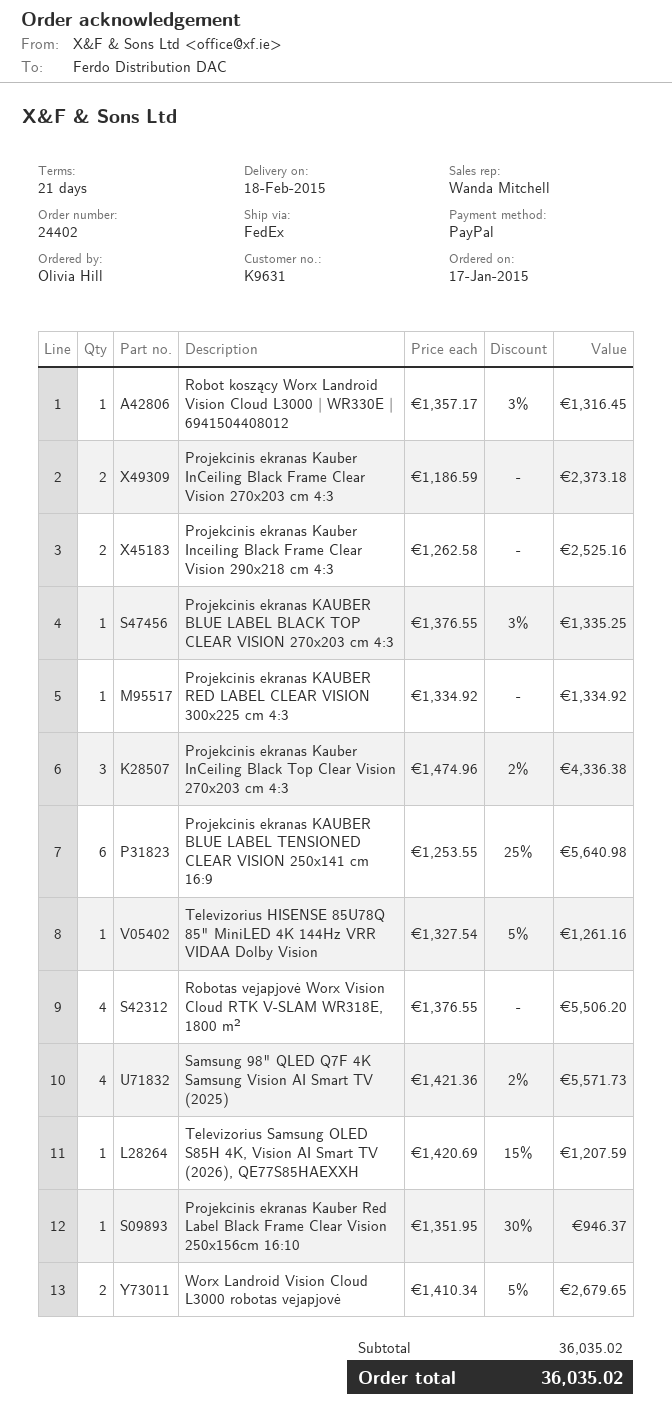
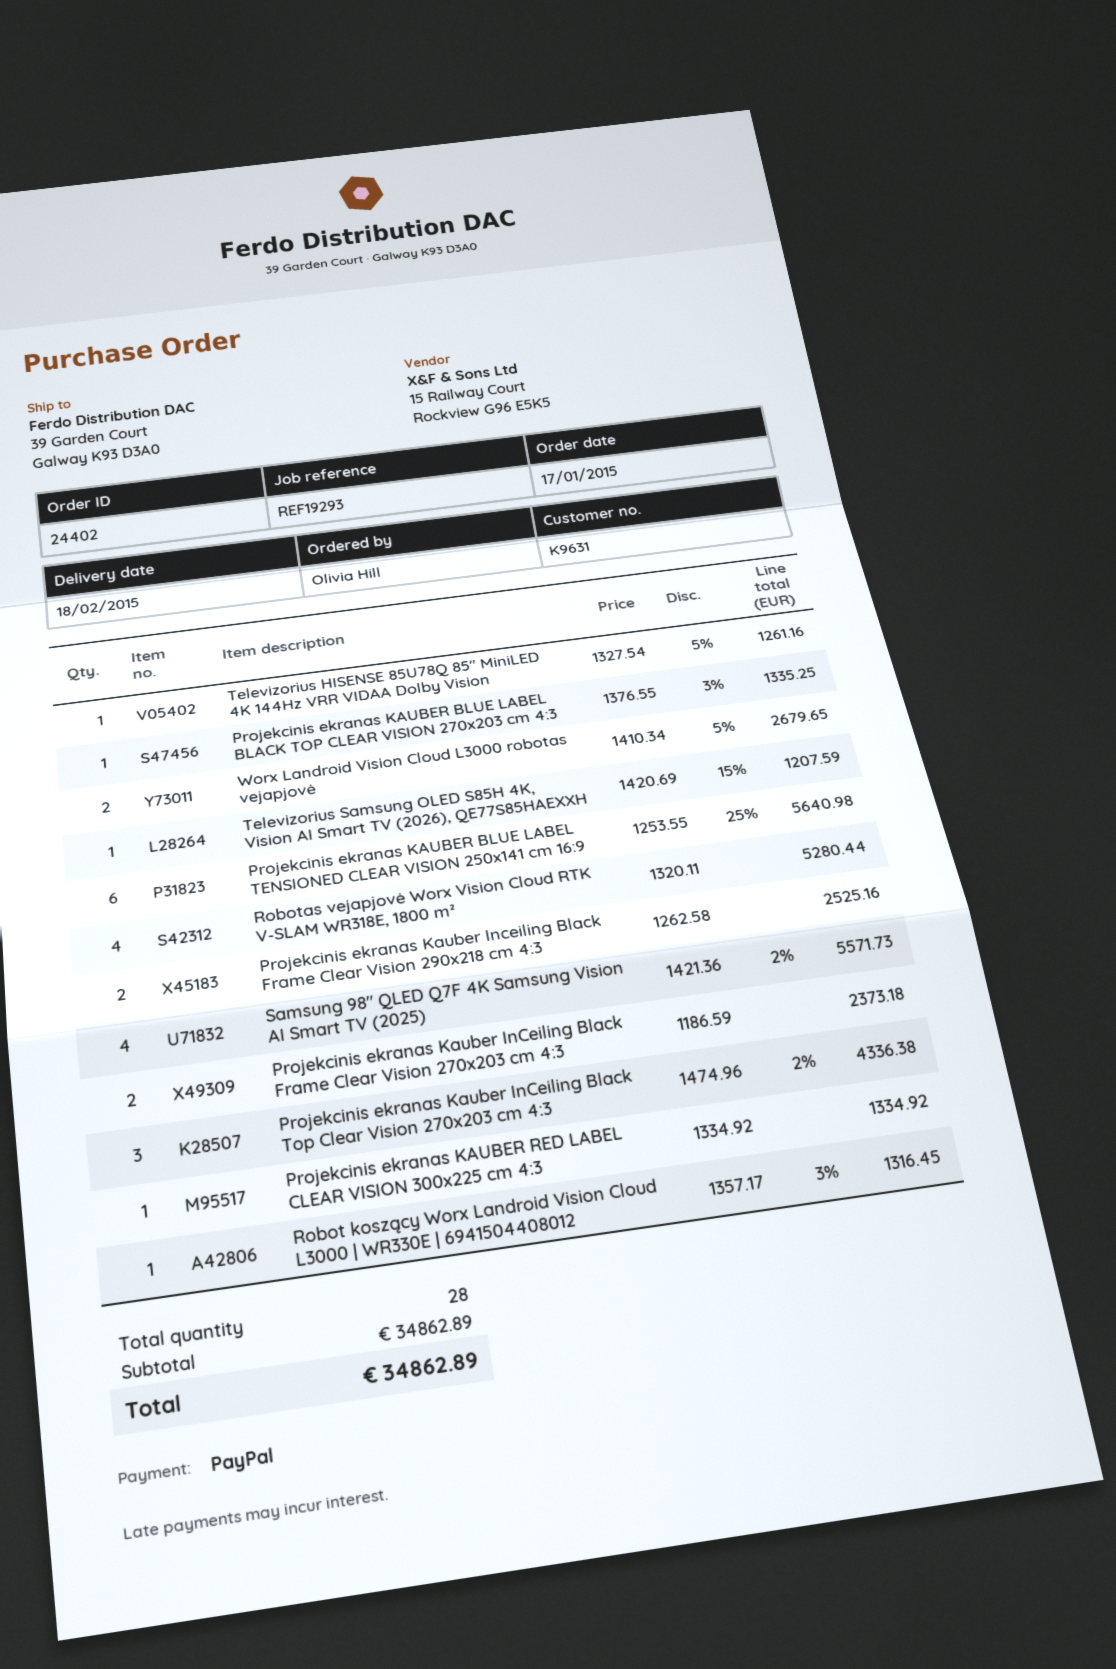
Robotas vejapjovė Worx Vision Cloud RTK V-SLAM WR318E, 1800 m²: 4 x 1376.55 = 5506.20 -> 4 x 1320.11 = 5280.44
Projekcinis ekranas Kauber Red Label Black Frame Clear Vision 250x156cm 16:10: 1 x 1351.95 - 30% = 946.37 -> none
subtotal: 36035.02 -> 34862.89
total: 36035.02 -> 34862.89

